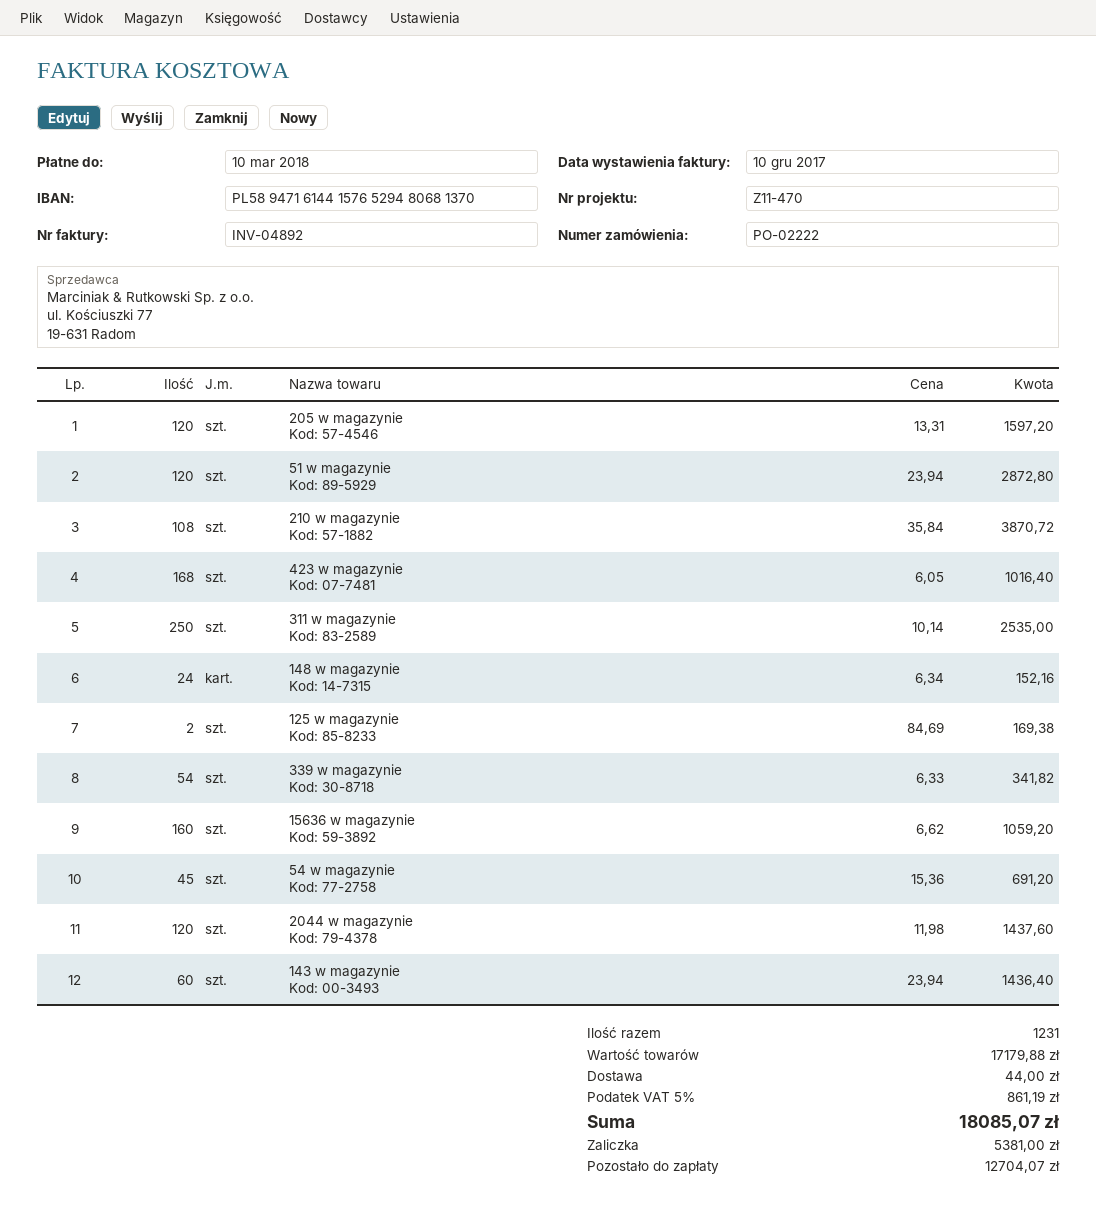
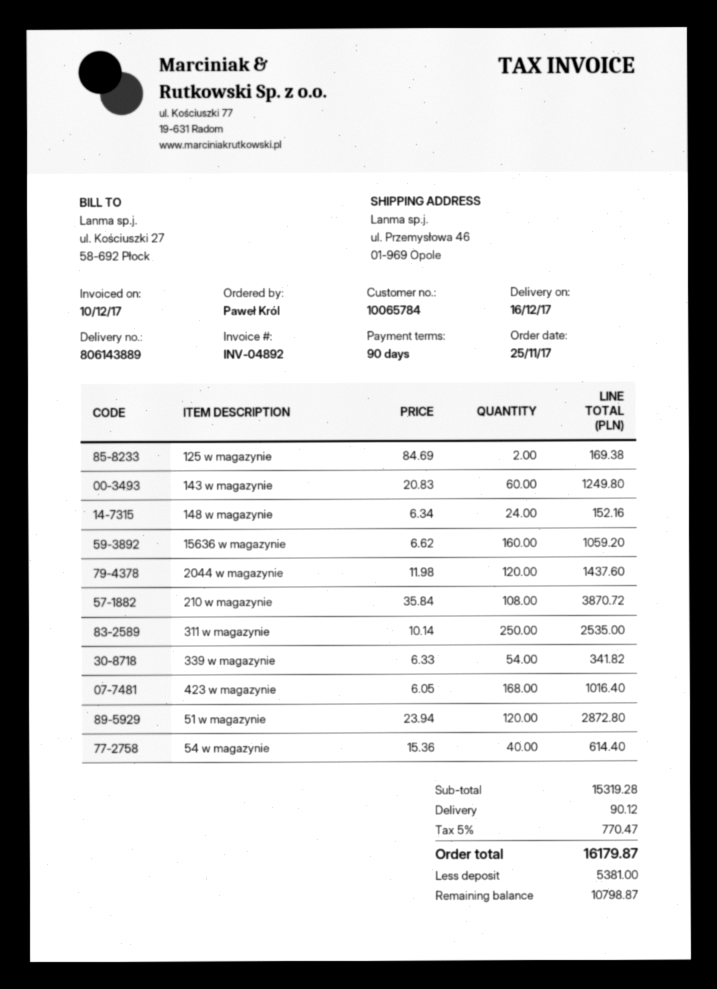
205 w magazynie: 120 x 13.31 = 1597.20 -> none
54 w magazynie: 45 x 15.36 = 691.20 -> 40 x 15.36 = 614.40
143 w magazynie: 60 x 23.94 = 1436.40 -> 60 x 20.83 = 1249.80
subtotal: 17179.88 -> 15319.28
shipping: 44.00 -> 90.12
tax: 5% = 861.19 -> 5% = 770.47
total: 18085.07 -> 16179.87
balance: 12704.07 -> 10798.87

